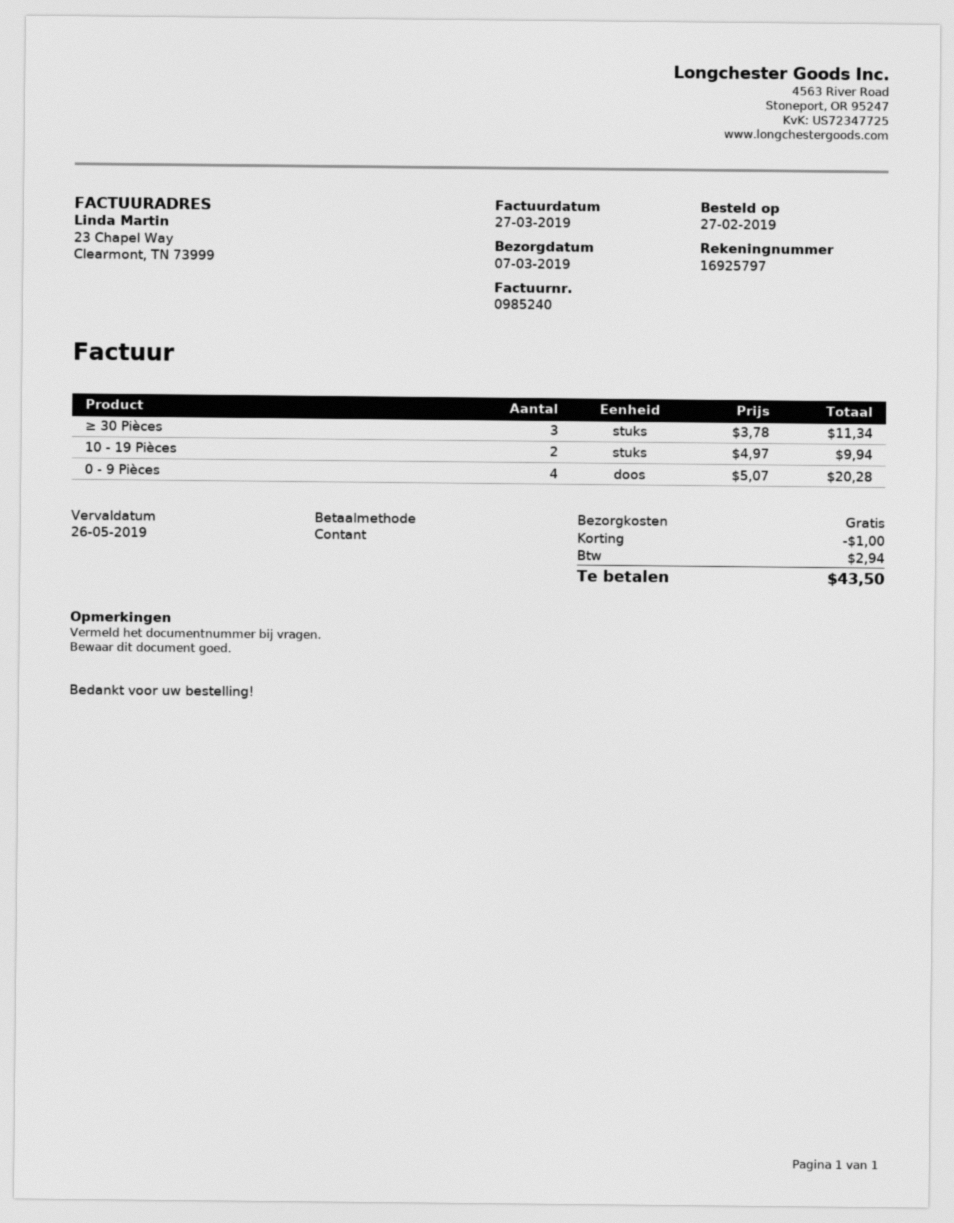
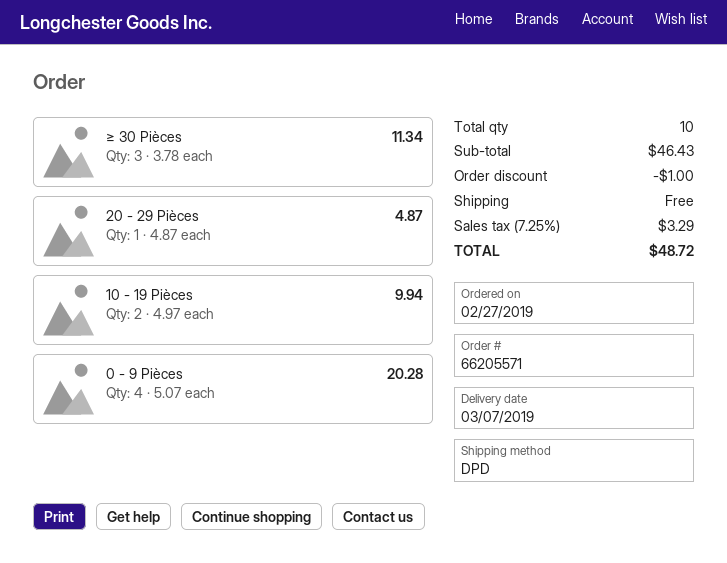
20 - 29 Pièces: none -> 1 x 4.87 = 4.87
tax: 2.94 -> 3.29
total: 43.50 -> 48.72

